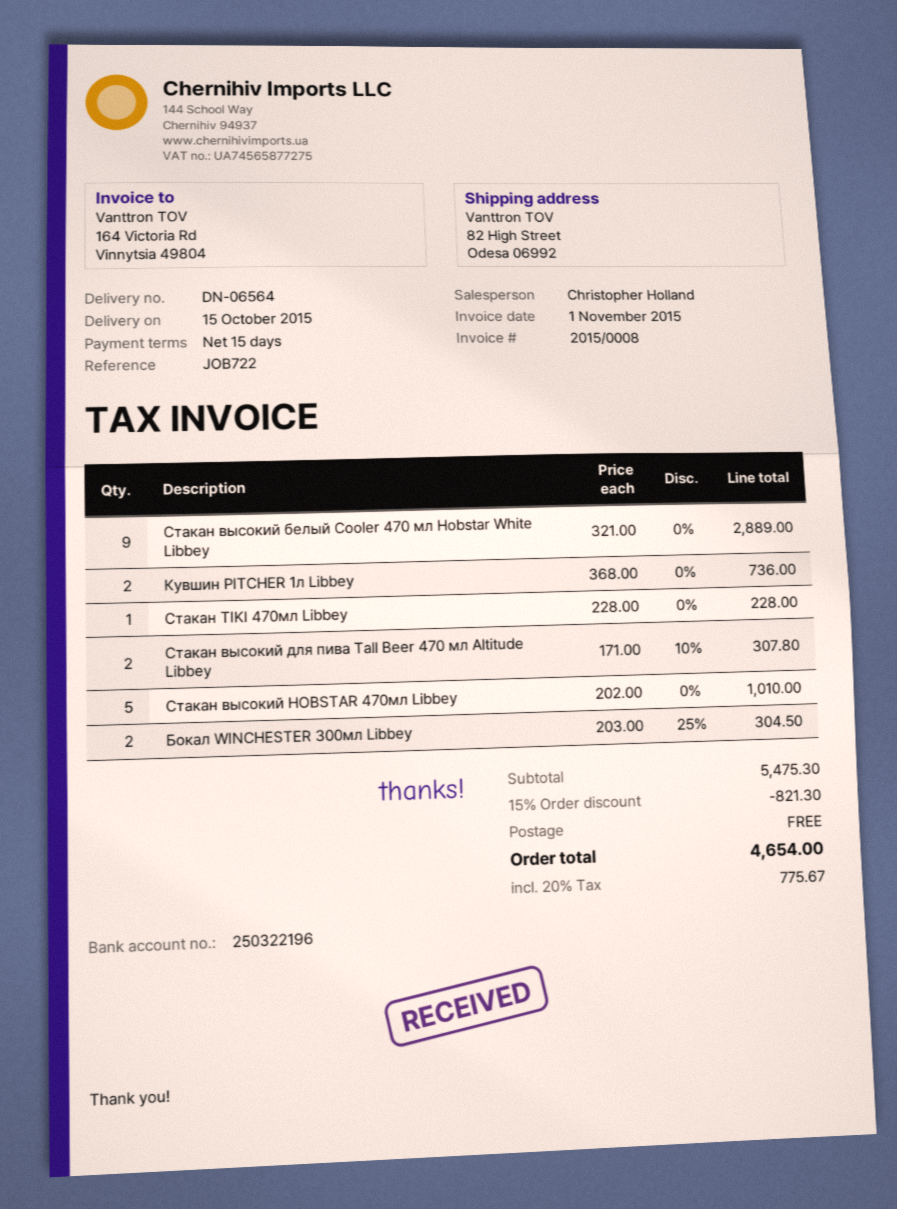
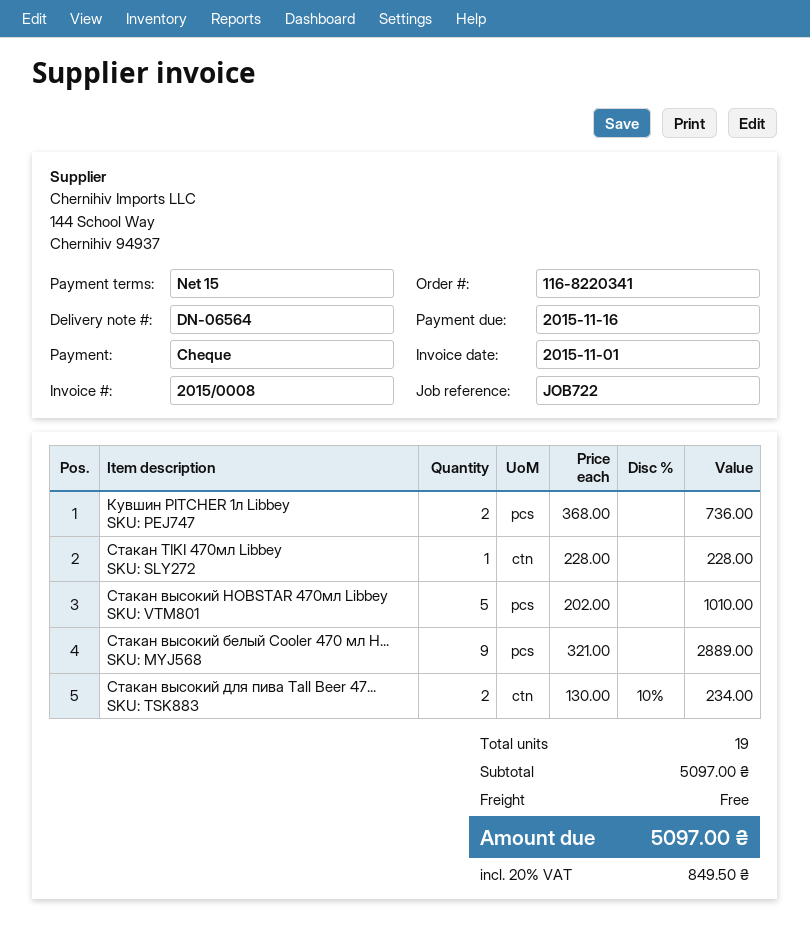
Стакан высокий для пива Tall Beer 470 мл Altitude Libbey: 2 x 171.00 - 10% = 307.80 -> 2 x 130.00 - 10% = 234.00
Бокал WINCHESTER 300мл Libbey: 2 x 203.00 - 25% = 304.50 -> none
subtotal: 5475.30 -> 5097.00
discount: 15% = 821.30 -> none
tax: 20% = 775.67 -> 20% = 849.50
total: 4654.00 -> 5097.00

